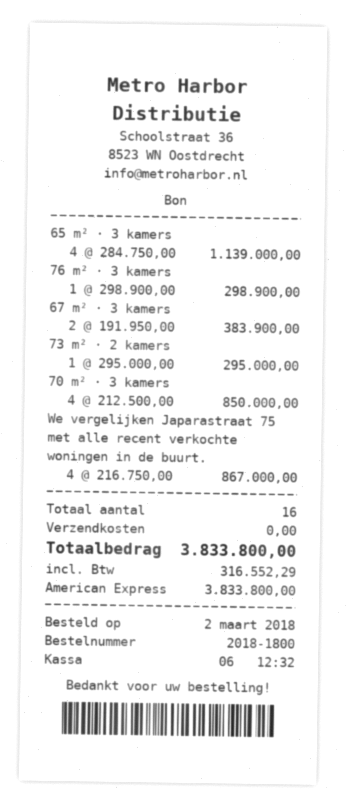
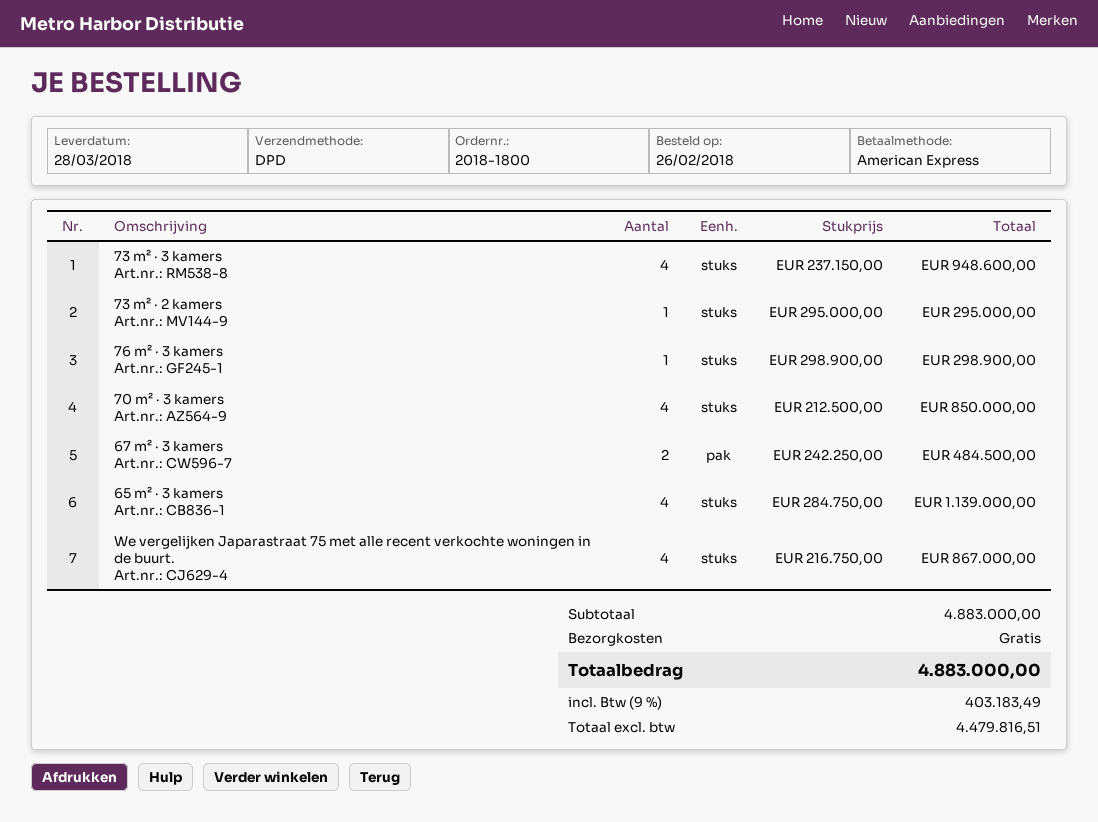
order date: 2018-03-02 -> 2018-02-26
67 m² · 3 kamers: 2 x 191950.00 = 383900.00 -> 2 x 242250.00 = 484500.00
73 m² · 3 kamers: none -> 4 x 237150.00 = 948600.00
tax: 316552.29 -> 403183.49
total: 3833800.00 -> 4883000.00

